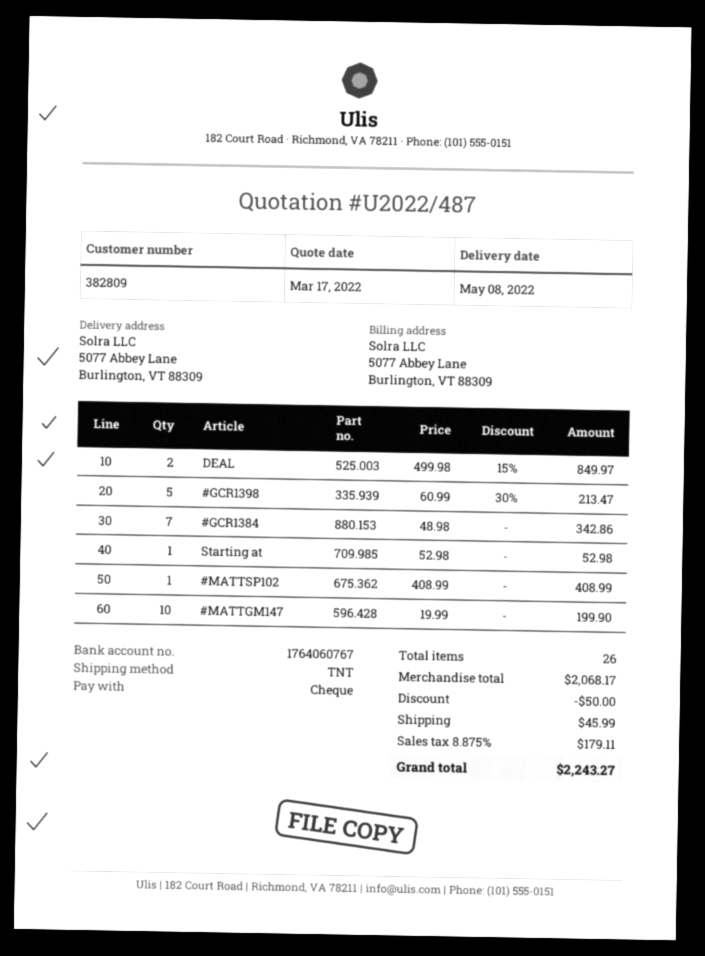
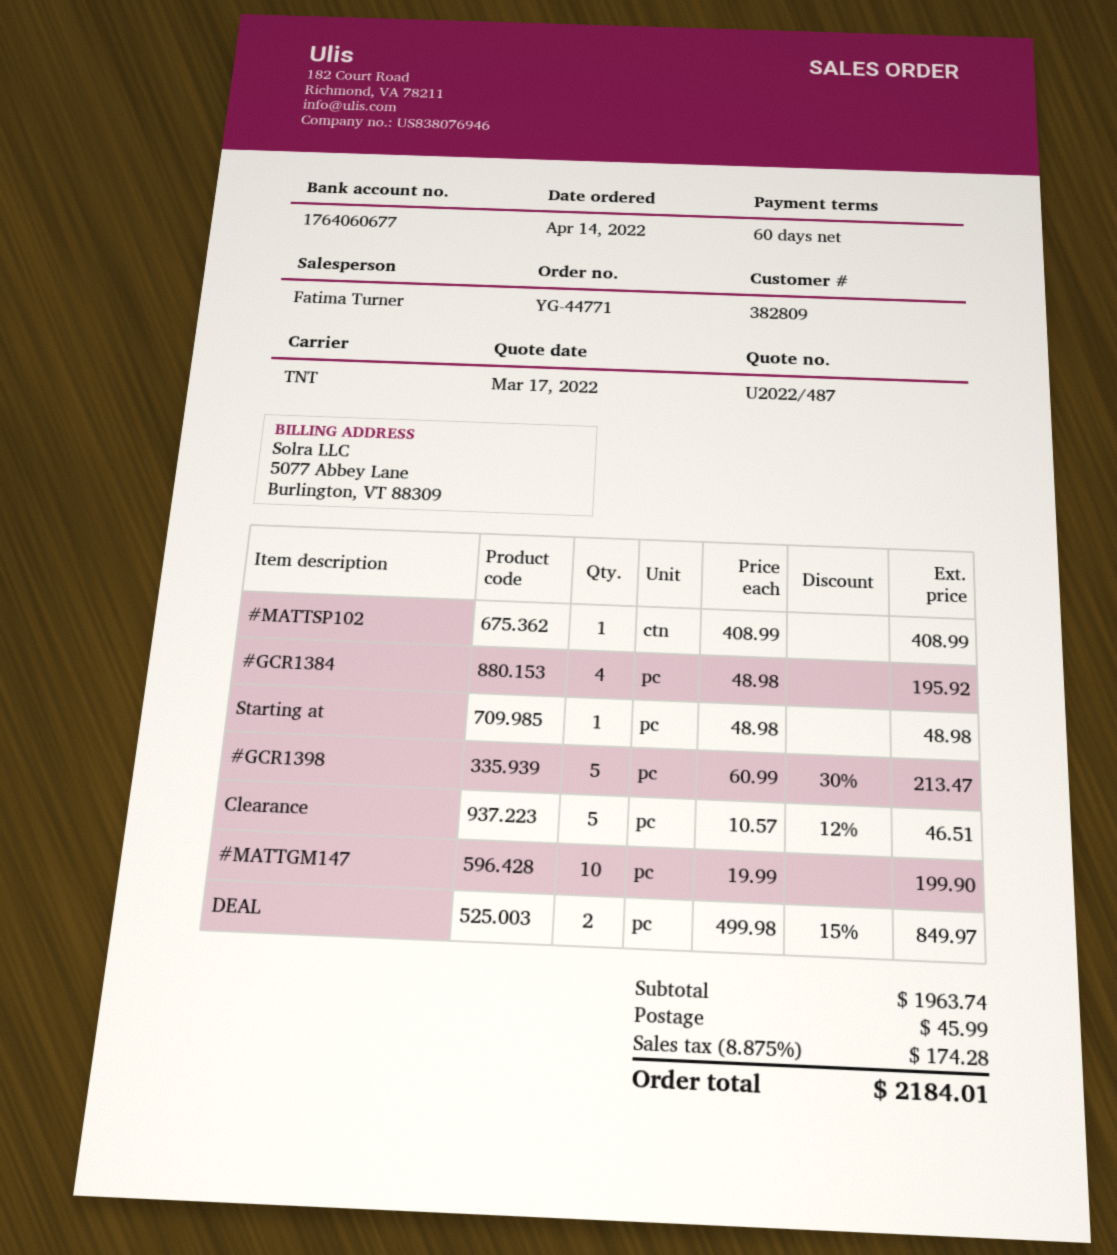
bank account: 1764060767 -> 1764060677
#GCR1384: 7 x 48.98 = 342.86 -> 4 x 48.98 = 195.92
Starting at: 1 x 52.98 = 52.98 -> 1 x 48.98 = 48.98
Clearance: none -> 5 x 10.57 - 12% = 46.51
subtotal: 2068.17 -> 1963.74
discount: 50.00 -> none
tax: 8.875% = 179.11 -> 8.875% = 174.28
total: 2243.27 -> 2184.01

